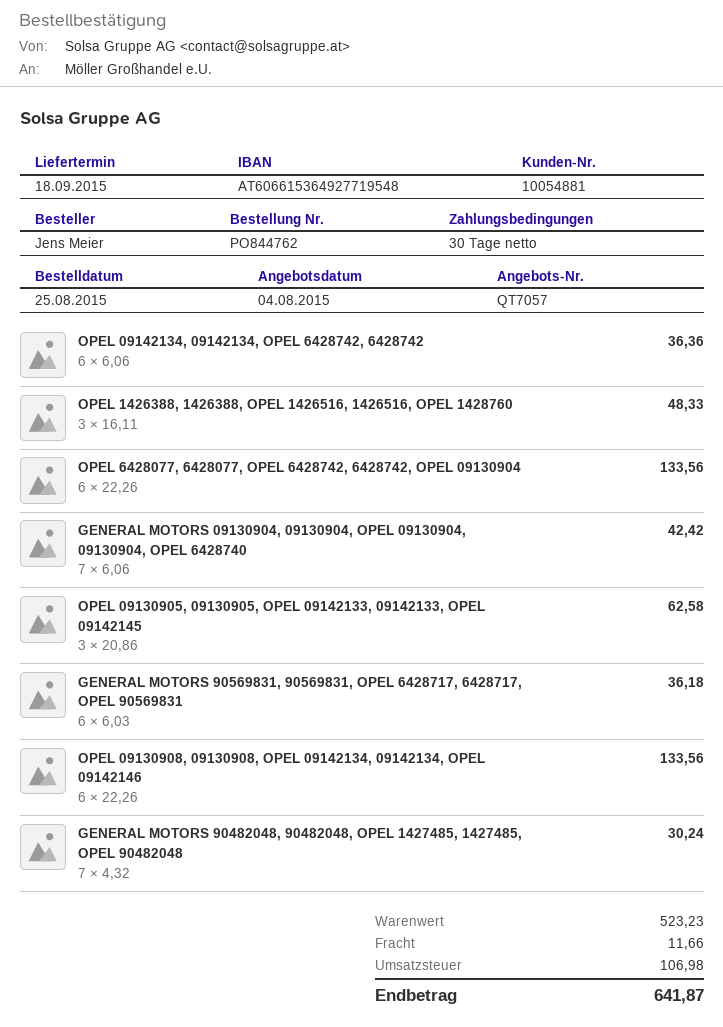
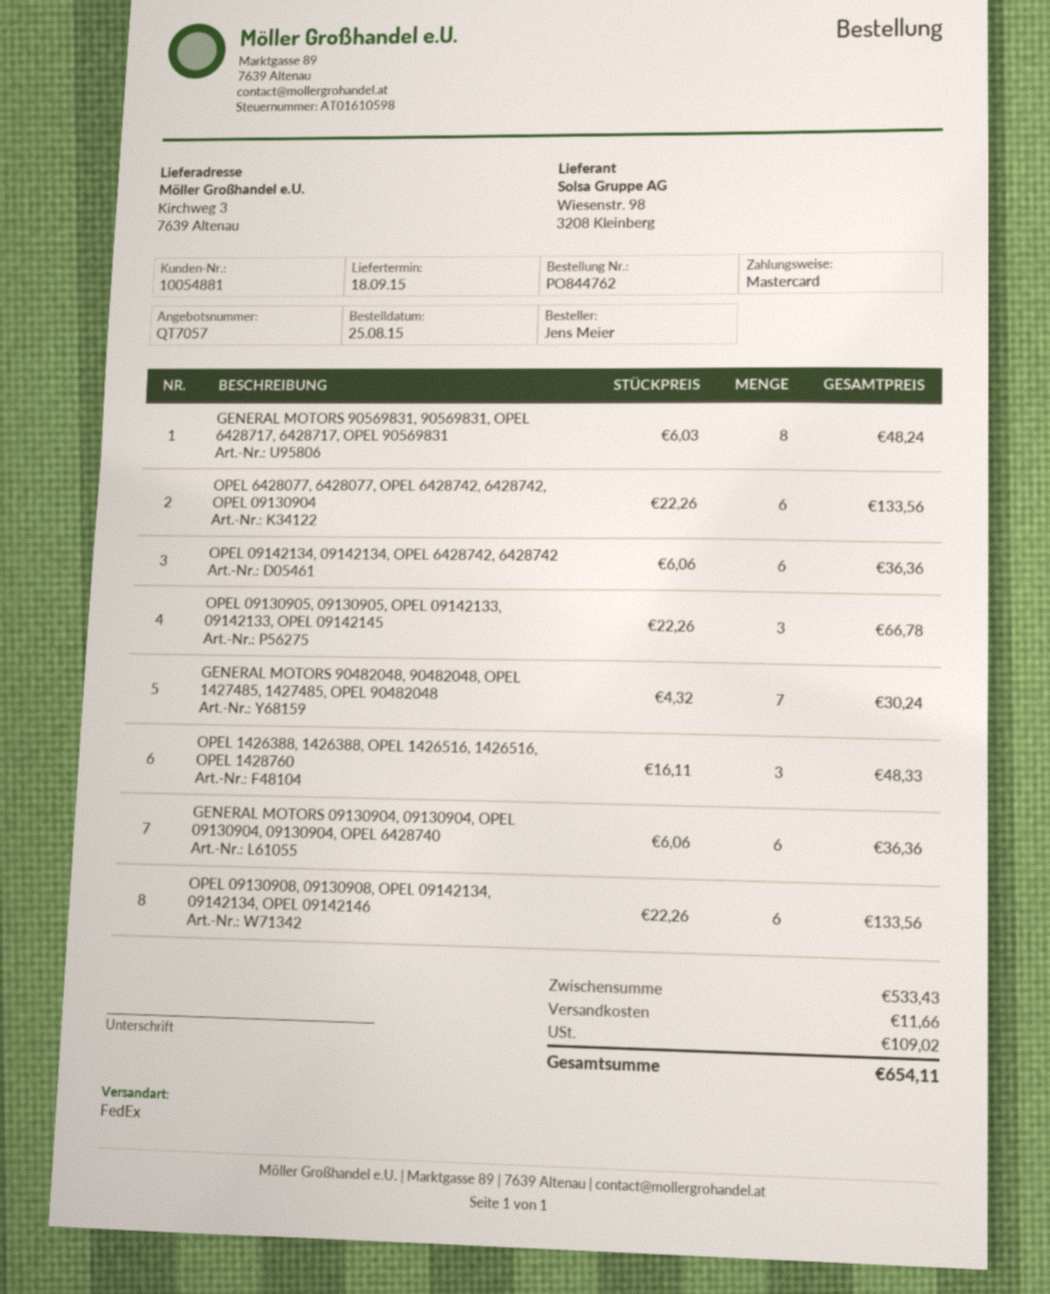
GENERAL MOTORS 09130904, 09130904, OPEL 09130904, 09130904, OPEL 6428740: 7 x 6.06 = 42.42 -> 6 x 6.06 = 36.36
OPEL 09130905, 09130905, OPEL 09142133, 09142133, OPEL 09142145: 3 x 20.86 = 62.58 -> 3 x 22.26 = 66.78
GENERAL MOTORS 90569831, 90569831, OPEL 6428717, 6428717, OPEL 90569831: 6 x 6.03 = 36.18 -> 8 x 6.03 = 48.24
subtotal: 523.23 -> 533.43
tax: 106.98 -> 109.02
total: 641.87 -> 654.11

